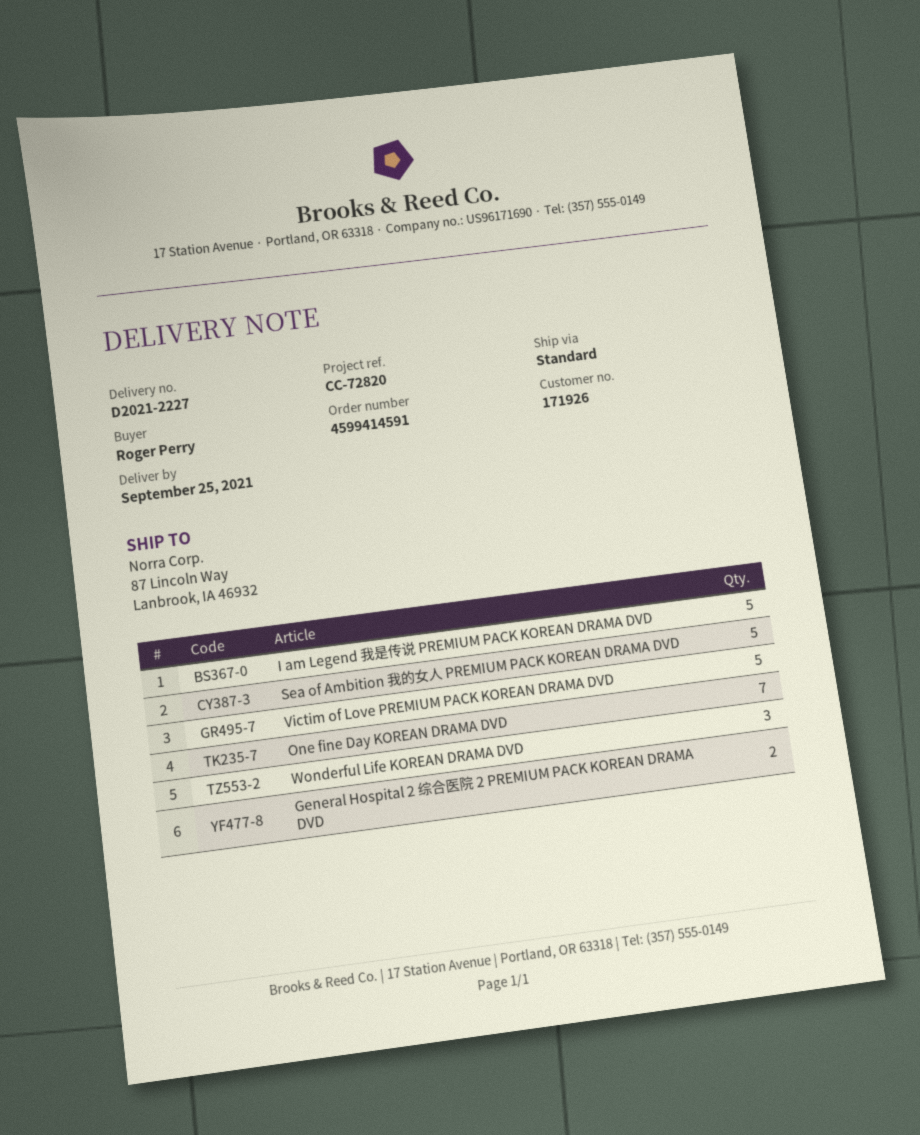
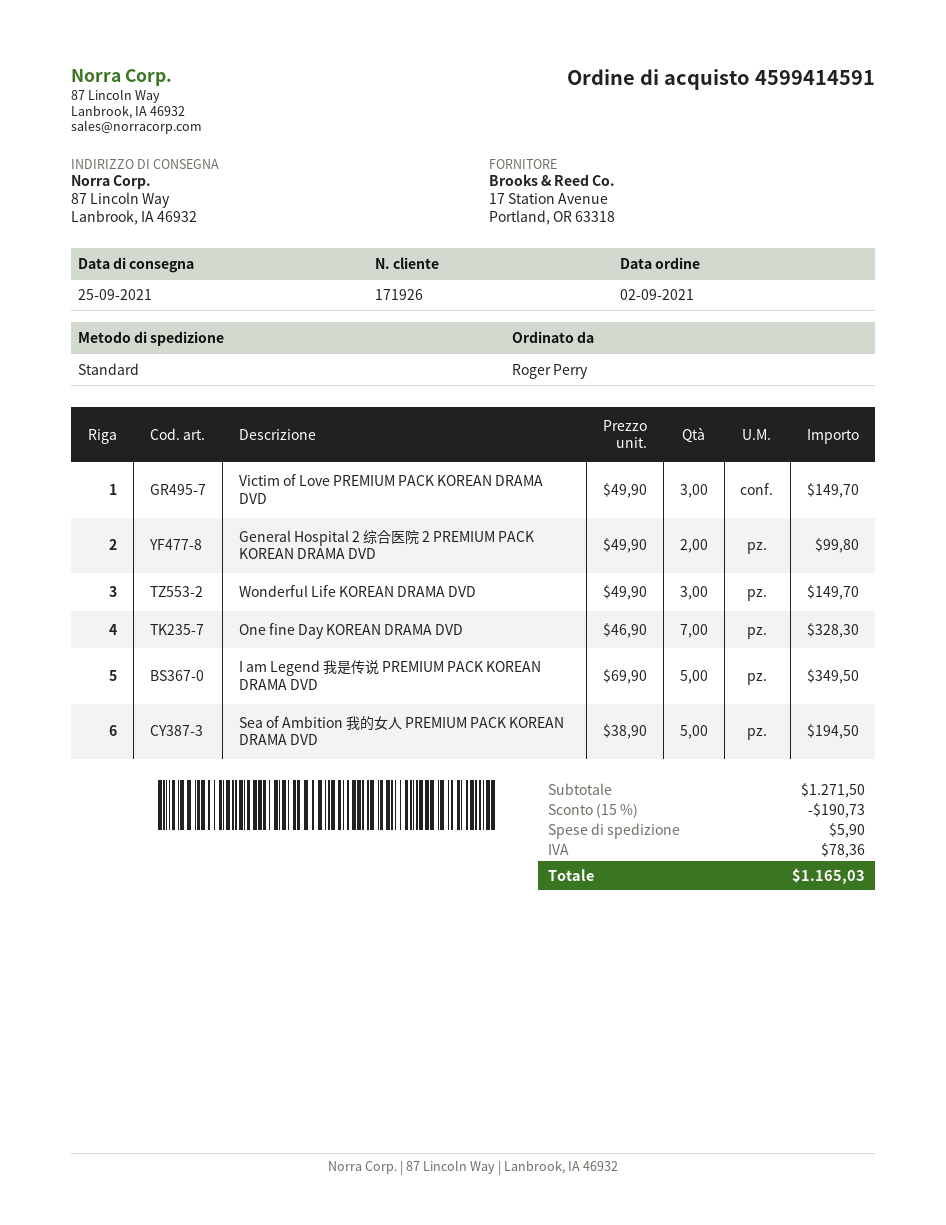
Victim of Love PREMIUM PACK KOREAN DRAMA DVD: 5 -> 3

